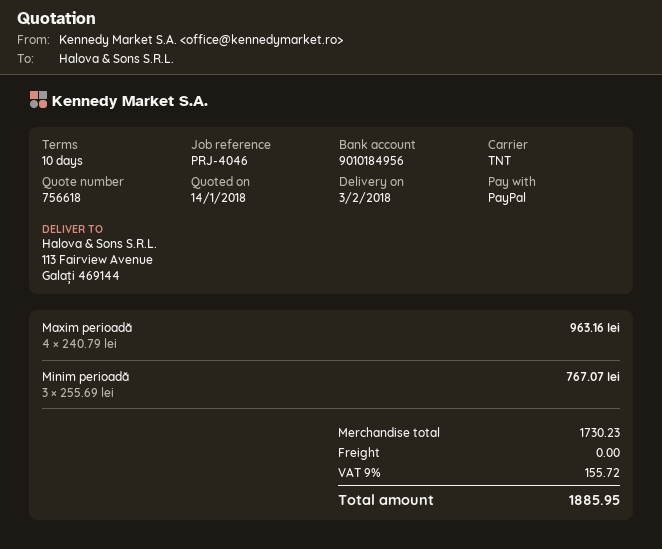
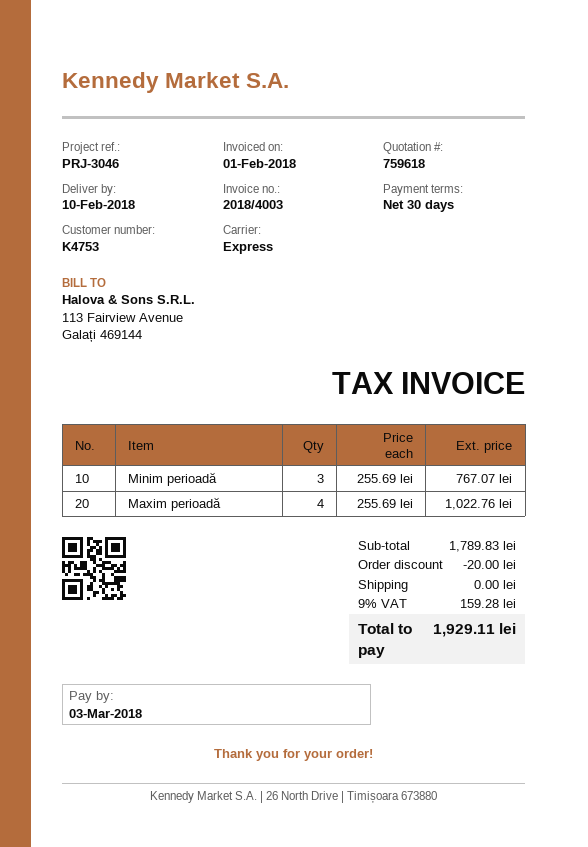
quote number: 756618 -> 759618
delivery date: 2018-02-03 -> 2018-02-10
payment terms: 10 days -> 30 days
reference: PRJ-4046 -> PRJ-3046
shipping method: TNT -> express
Maxim perioadă: 4 x 240.79 = 963.16 -> 4 x 255.69 = 1022.76
subtotal: 1730.23 -> 1789.83
discount: none -> 20.00
tax: 9% = 155.72 -> 9% = 159.28
total: 1885.95 -> 1929.11

